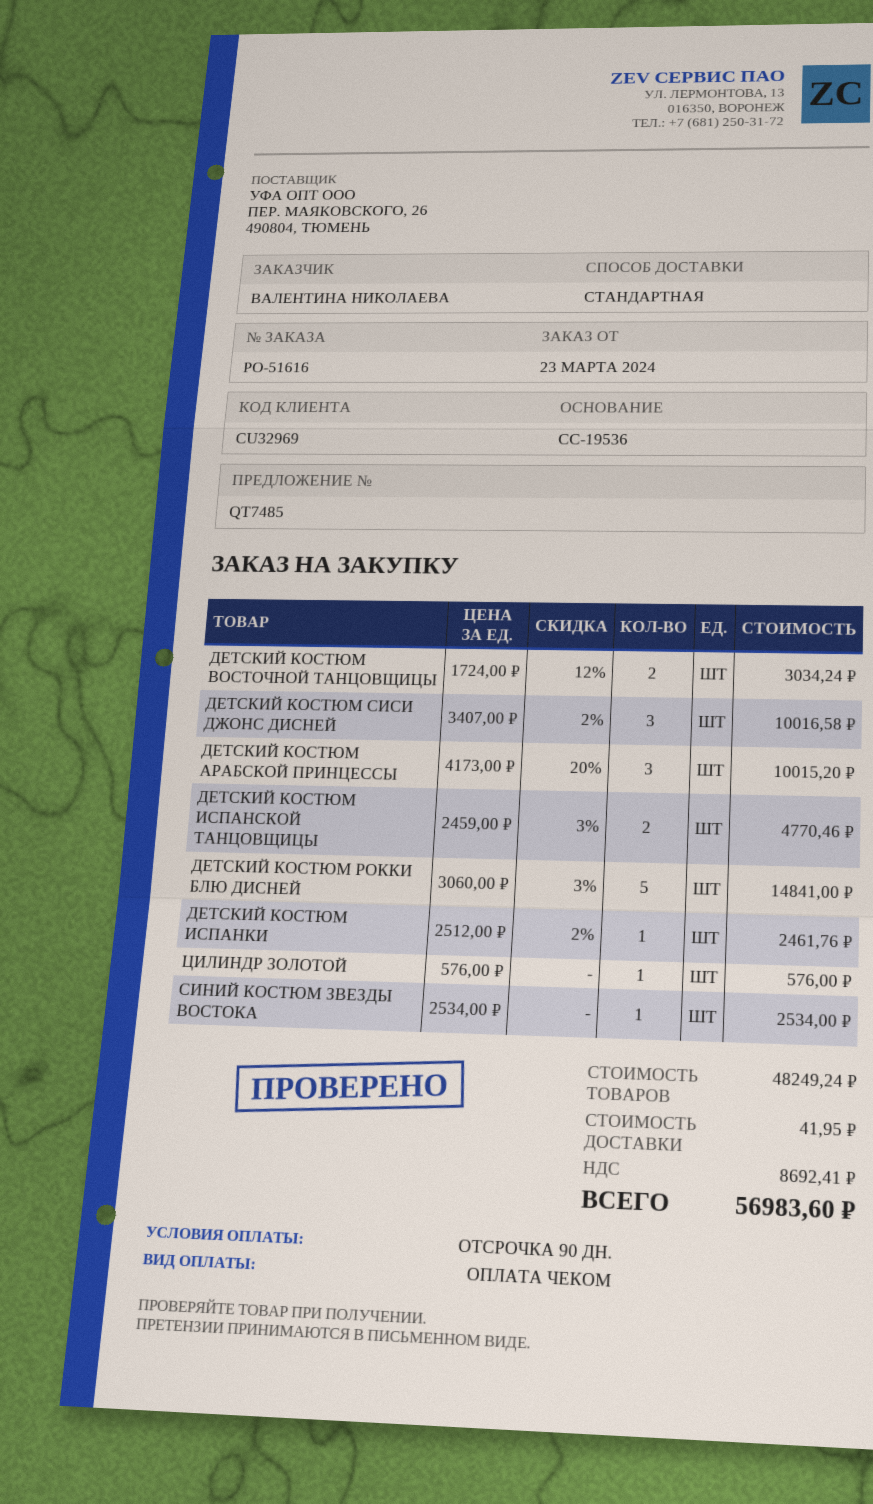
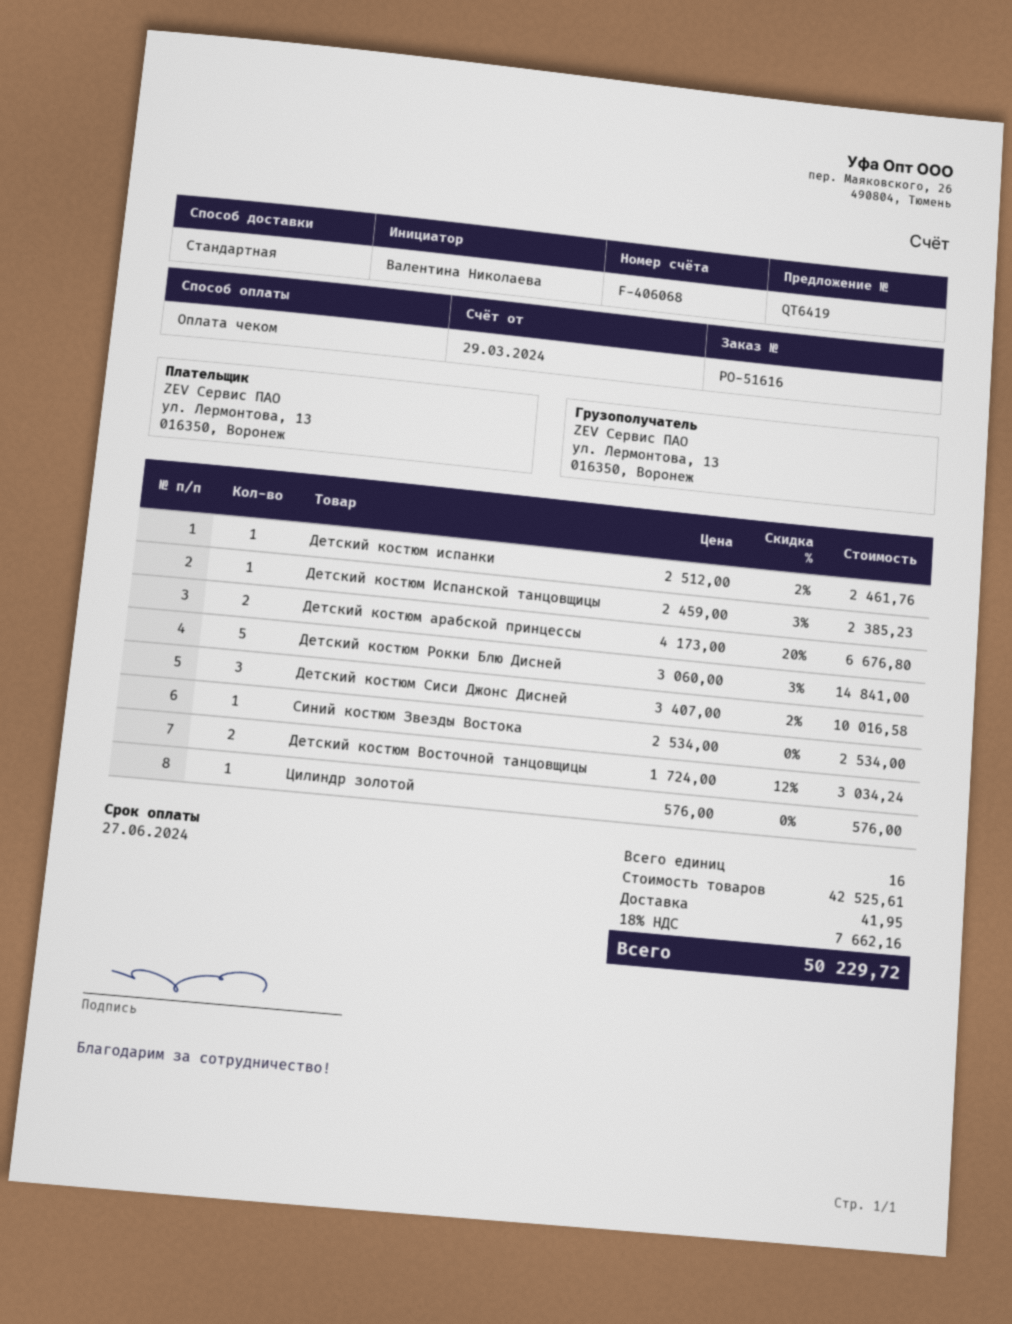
quote number: QT7485 -> QT6419
ДЕТСКИЙ КОСТЮМ АРАБСКОЙ ПРИНЦЕССЫ: 3 x 4173.00 - 20% = 10015.20 -> 2 x 4173.00 - 20% = 6676.80
ДЕТСКИЙ КОСТЮМ ИСПАНСКОЙ ТАНЦОВЩИЦЫ: 2 x 2459.00 - 3% = 4770.46 -> 1 x 2459.00 - 3% = 2385.23
subtotal: 48249.24 -> 42525.61
tax: 8692.41 -> 7662.16
total: 56983.60 -> 50229.72

